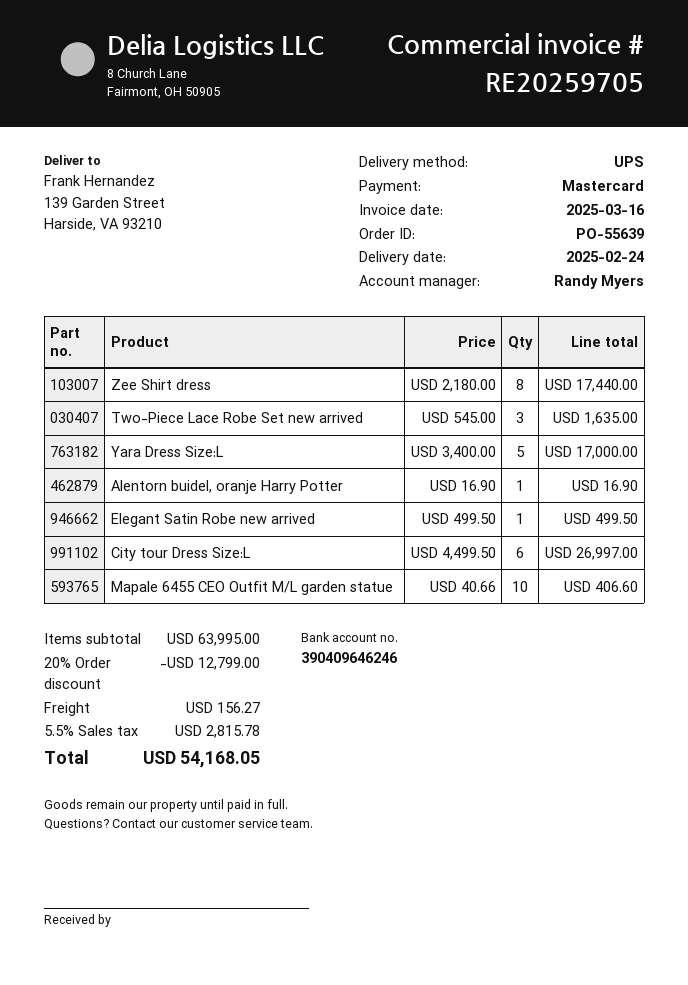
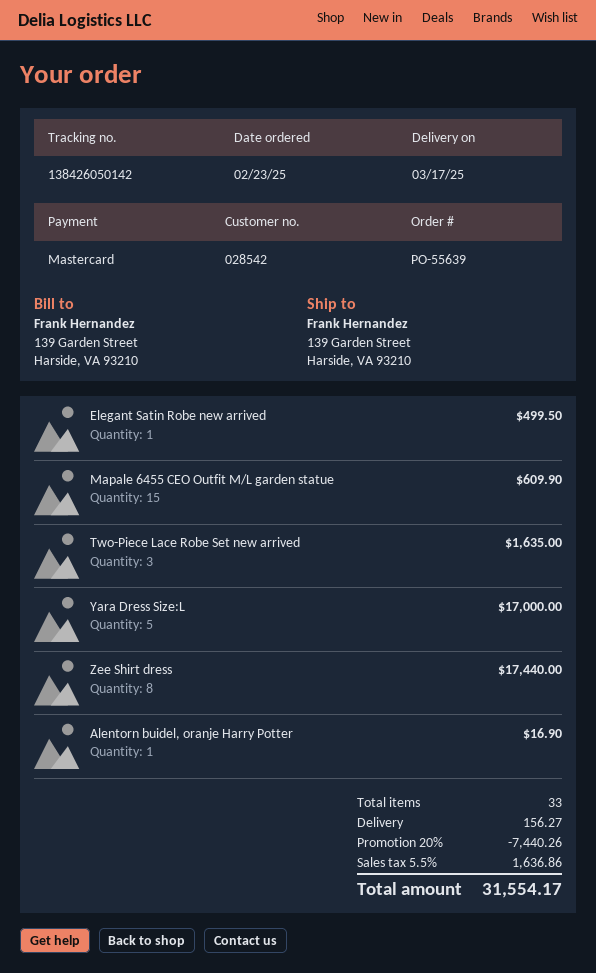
delivery date: 2025-02-24 -> 2025-03-17
City tour Dress Size:L: 6 for 26997.00 -> none
Mapale 6455 CEO Outfit M/L garden statue: 10 for 406.60 -> 15 for 609.90
discount: 20% = 12799.00 -> 20% = 7440.26
tax: 5.5% = 2815.78 -> 5.5% = 1636.86
total: 54168.05 -> 31554.17

